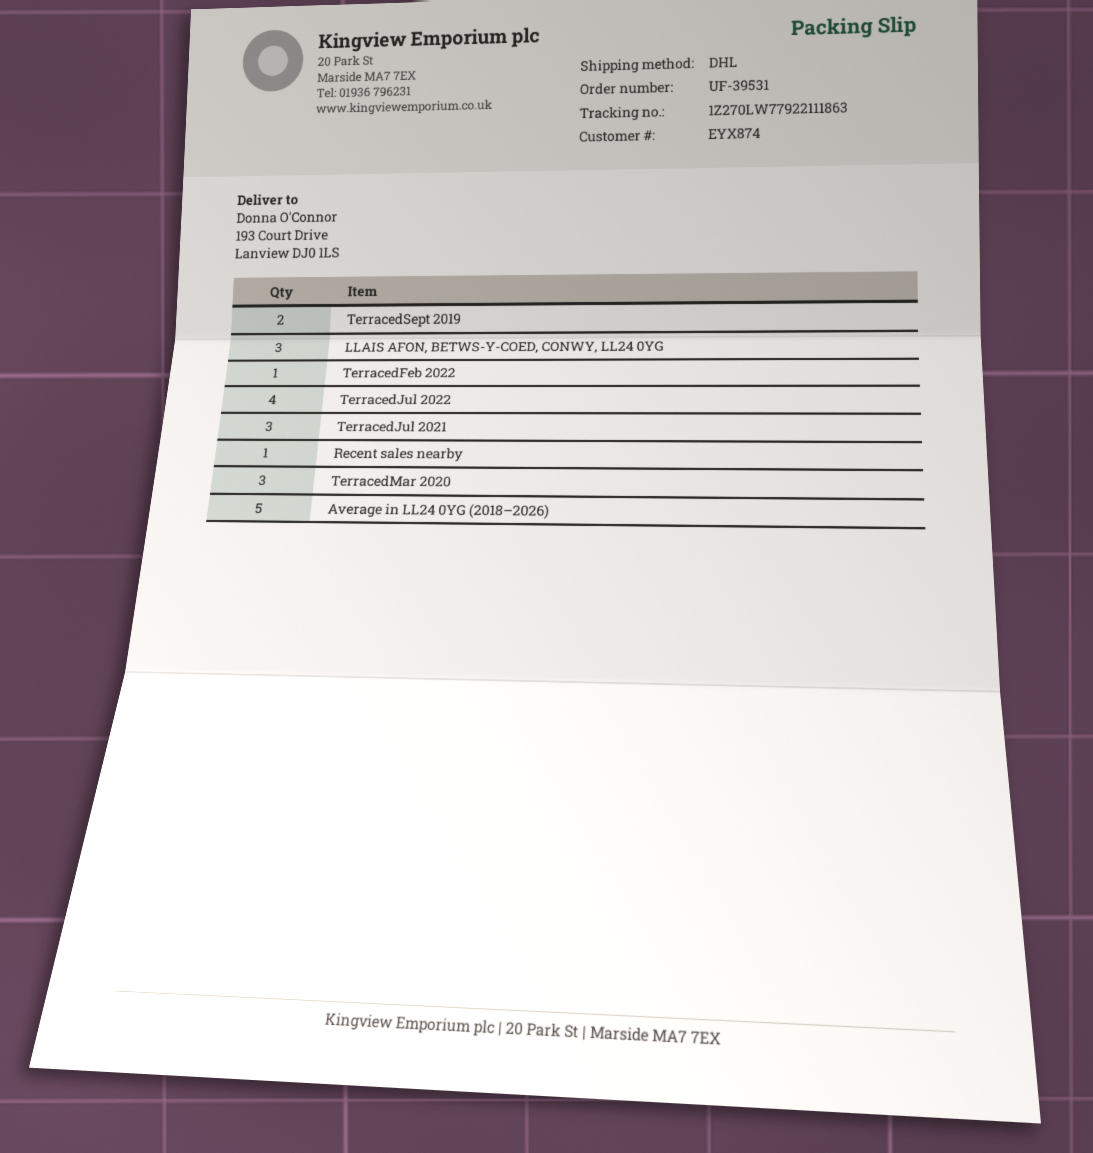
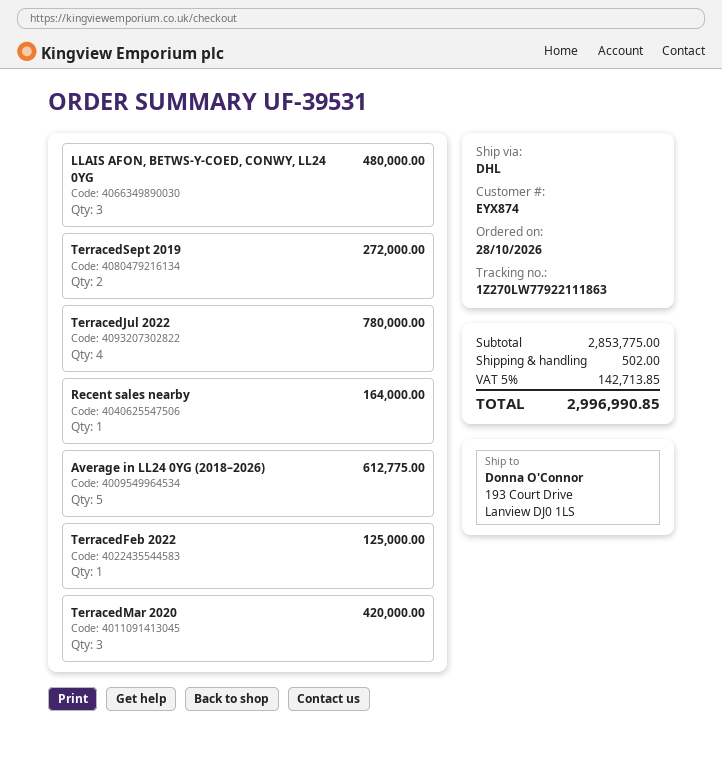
TerracedJul 2021: 3 -> none

